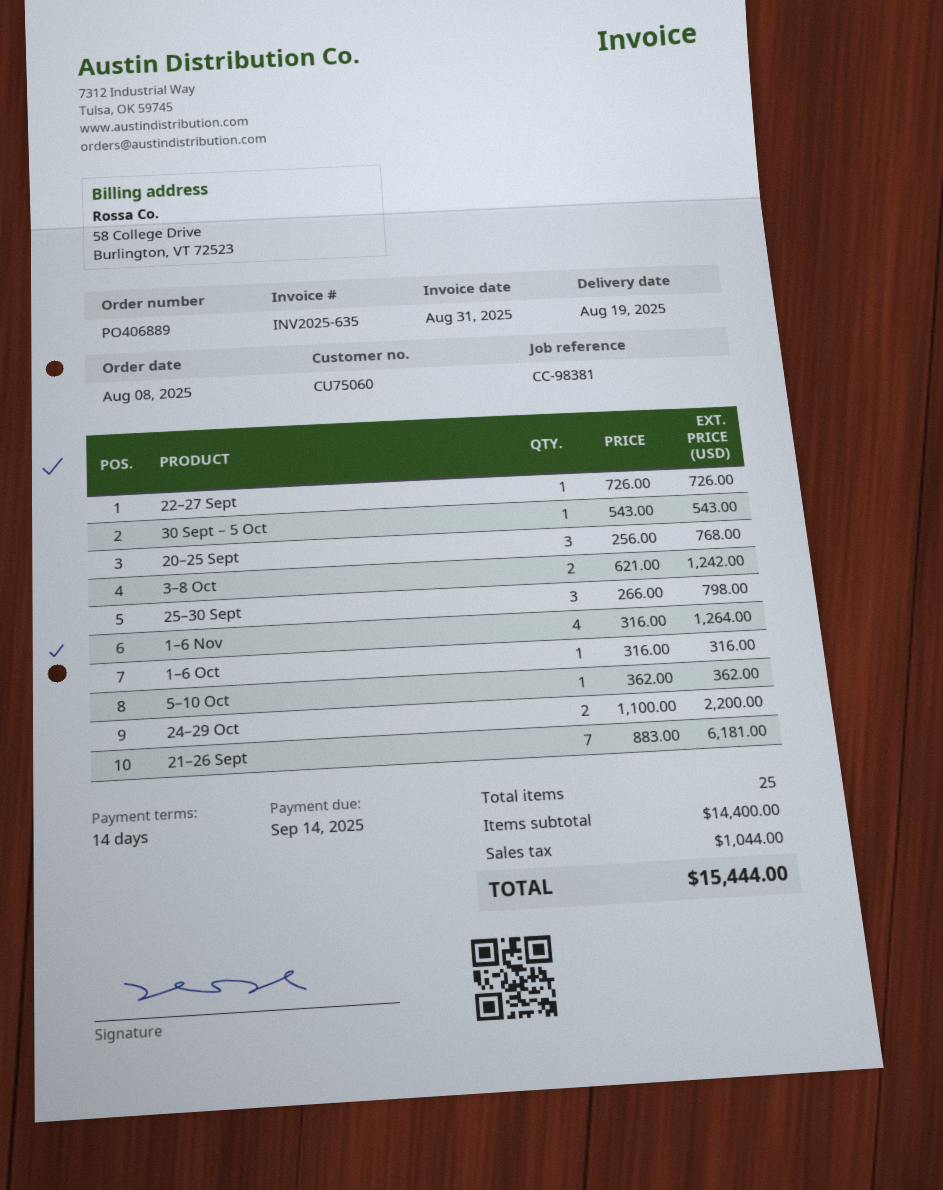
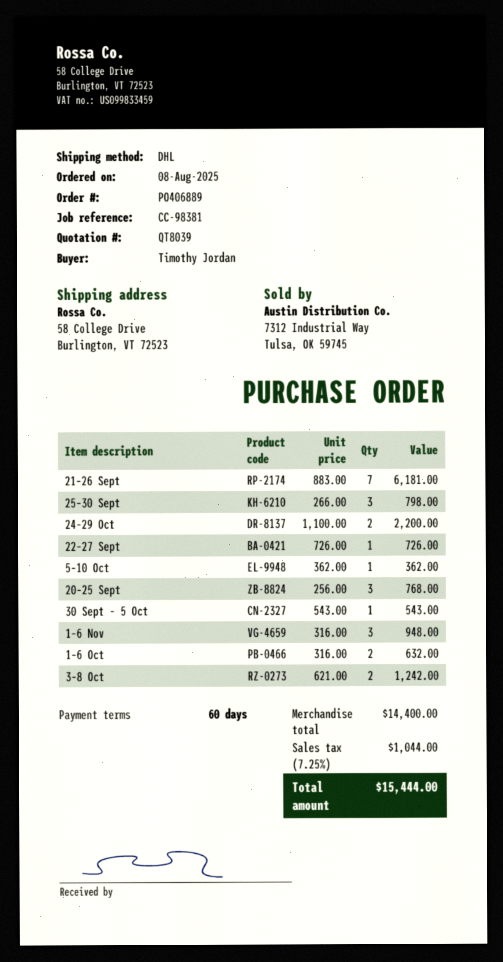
payment terms: 14 days -> 60 days
1–6 Nov: 4 x 316.00 = 1264.00 -> 3 x 316.00 = 948.00
1–6 Oct: 1 x 316.00 = 316.00 -> 2 x 316.00 = 632.00

